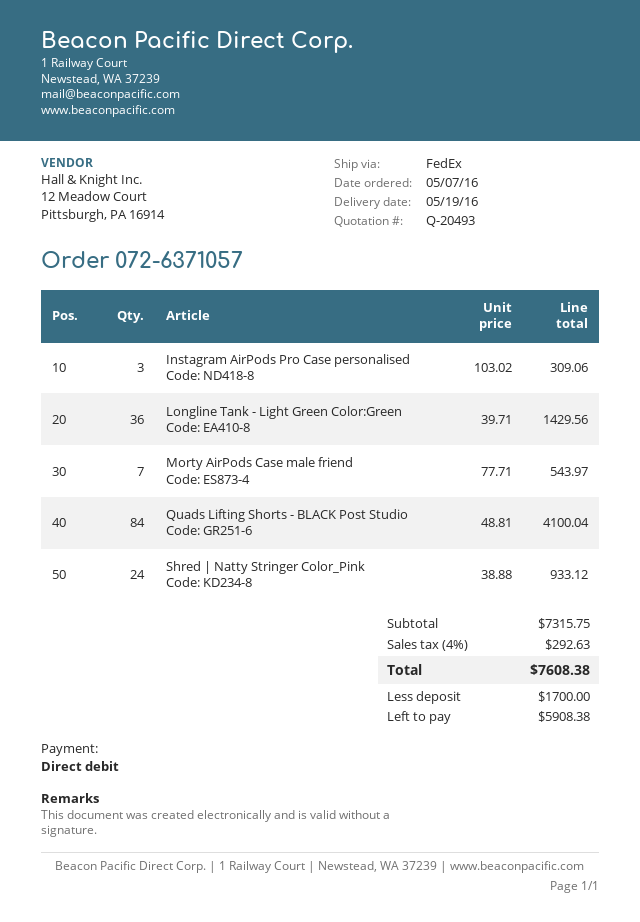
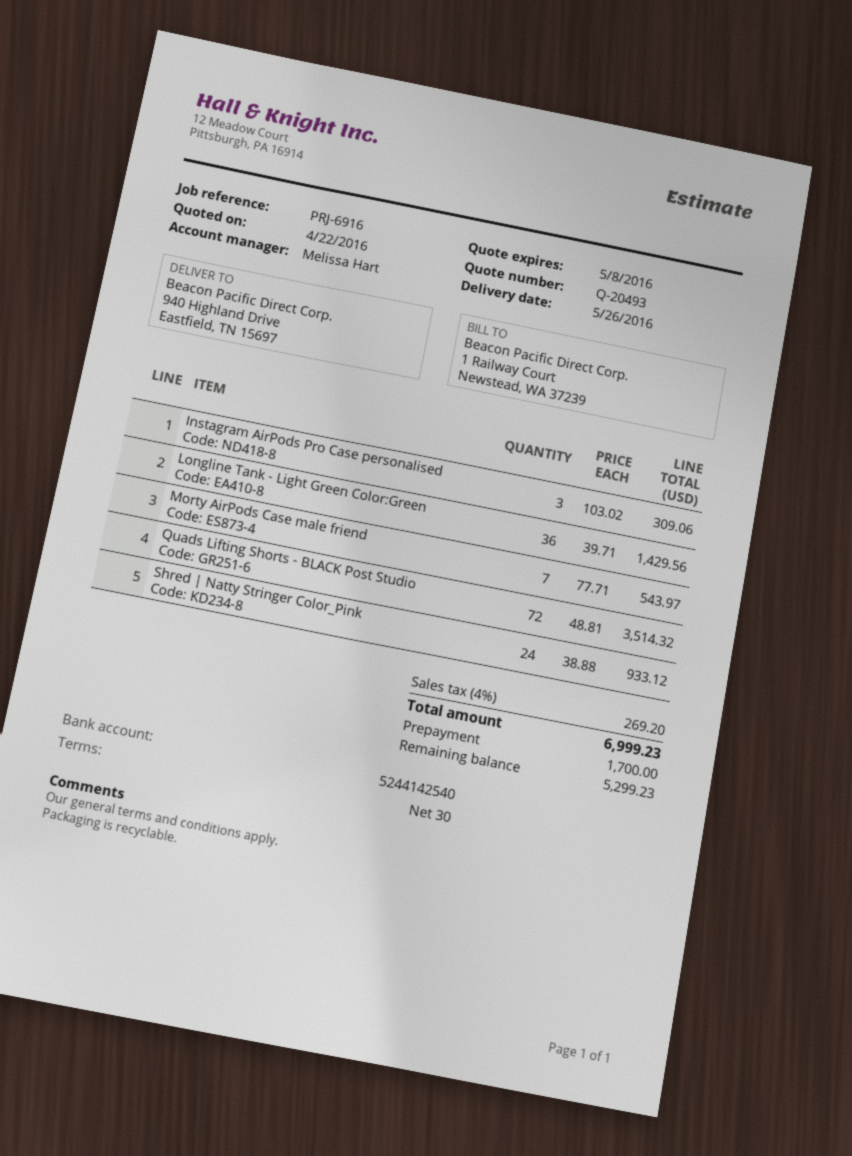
delivery date: 2016-05-19 -> 2016-05-26
Quads Lifting Shorts - BLACK Post Studio: 84 x 48.81 = 4100.04 -> 72 x 48.81 = 3514.32
tax: 4% = 292.63 -> 4% = 269.20
total: 7608.38 -> 6999.23
balance: 5908.38 -> 5299.23

